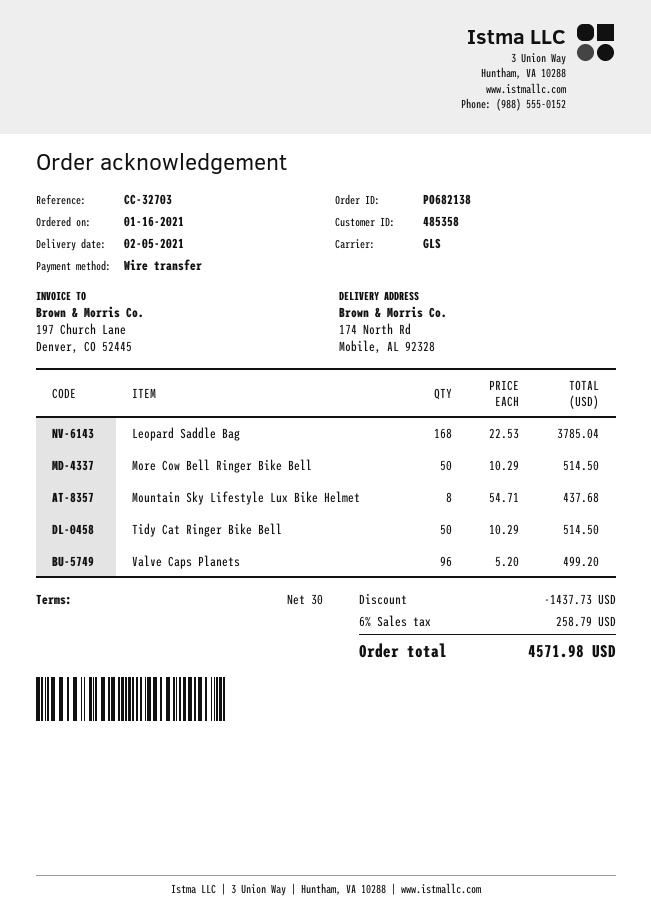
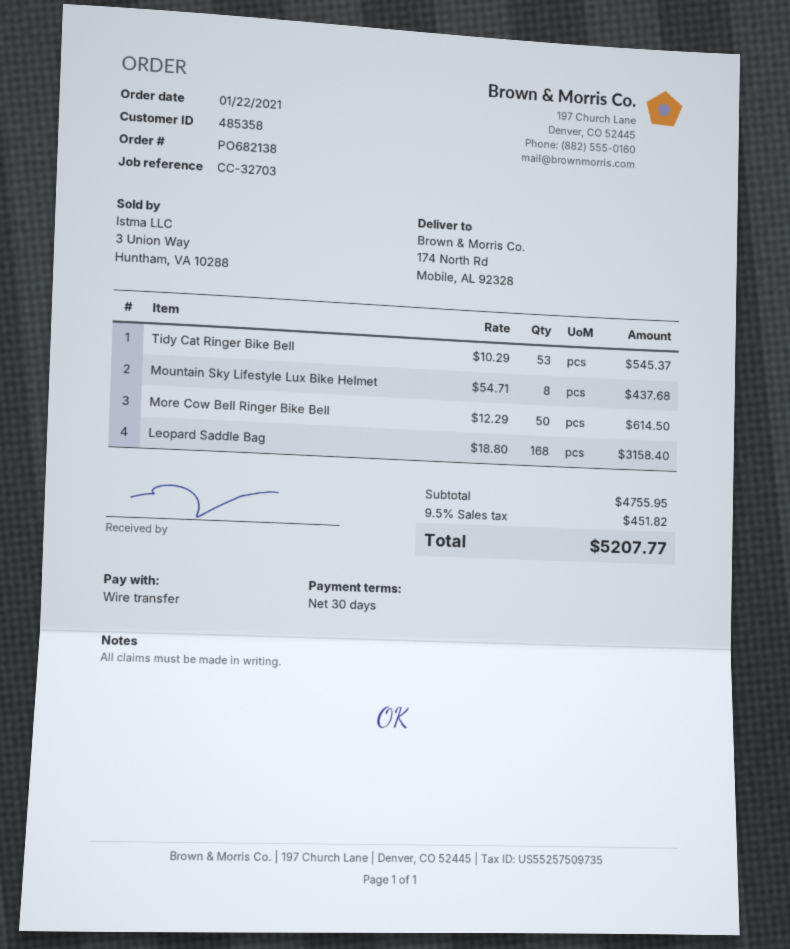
order date: 2021-01-16 -> 2021-01-22
Leopard Saddle Bag: 168 x 22.53 = 3785.04 -> 168 x 18.80 = 3158.40
More Cow Bell Ringer Bike Bell: 50 x 10.29 = 514.50 -> 50 x 12.29 = 614.50
Tidy Cat Ringer Bike Bell: 50 x 10.29 = 514.50 -> 53 x 10.29 = 545.37
Valve Caps Planets: 96 x 5.20 = 499.20 -> none
discount: 1437.73 -> none
tax: 6% = 258.79 -> 9.5% = 451.82
total: 4571.98 -> 5207.77

